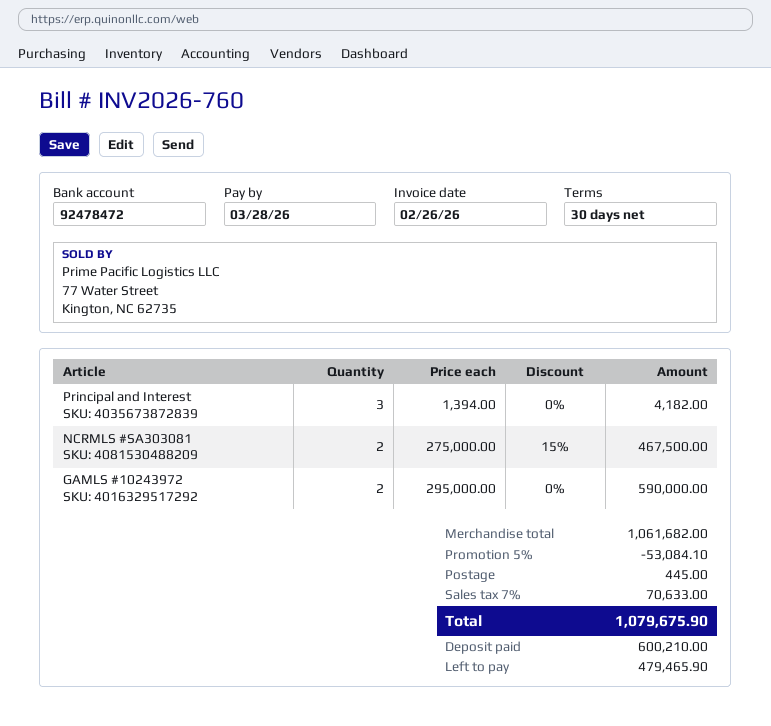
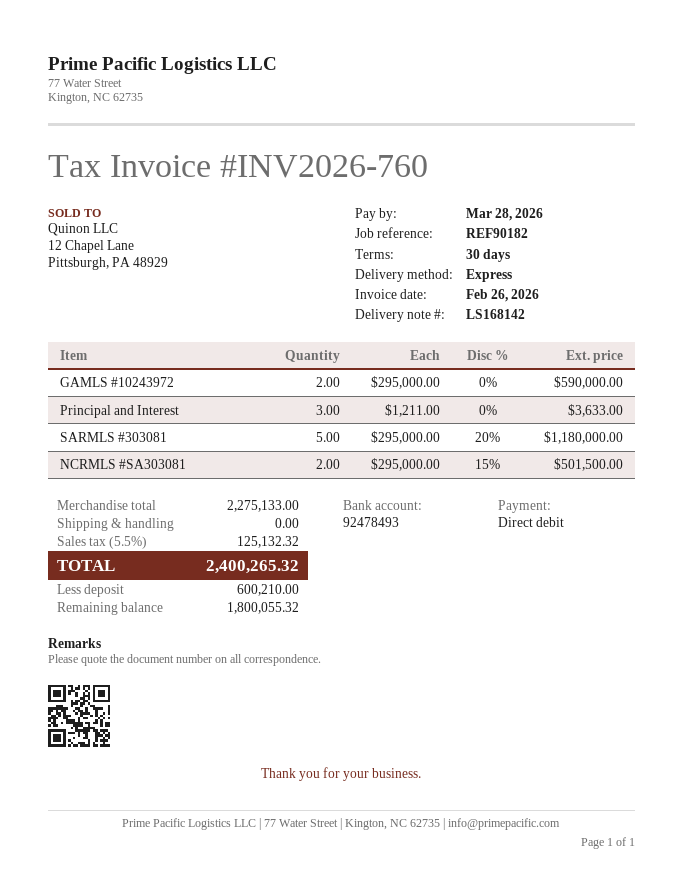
bank account: 92478472 -> 92478493
Principal and Interest: 3 x 1394.00 = 4182.00 -> 3 x 1211.00 = 3633.00
NCRMLS #SA303081: 2 x 275000.00 - 15% = 467500.00 -> 2 x 295000.00 - 15% = 501500.00
SARMLS #303081: none -> 5 x 295000.00 - 20% = 1180000.00
subtotal: 1061682.00 -> 2275133.00
discount: 5% = 53084.10 -> none
shipping: 445.00 -> 0.00
tax: 7% = 70633.00 -> 5.5% = 125132.32
total: 1079675.90 -> 2400265.32
balance: 479465.90 -> 1800055.32

